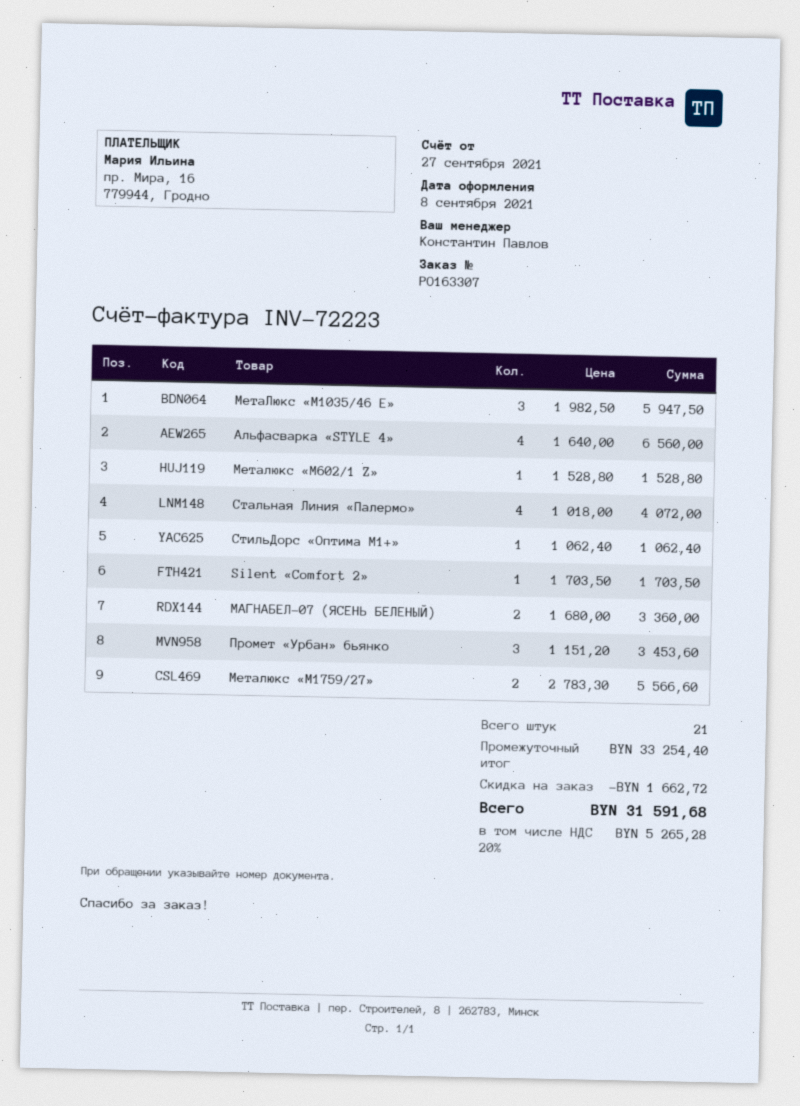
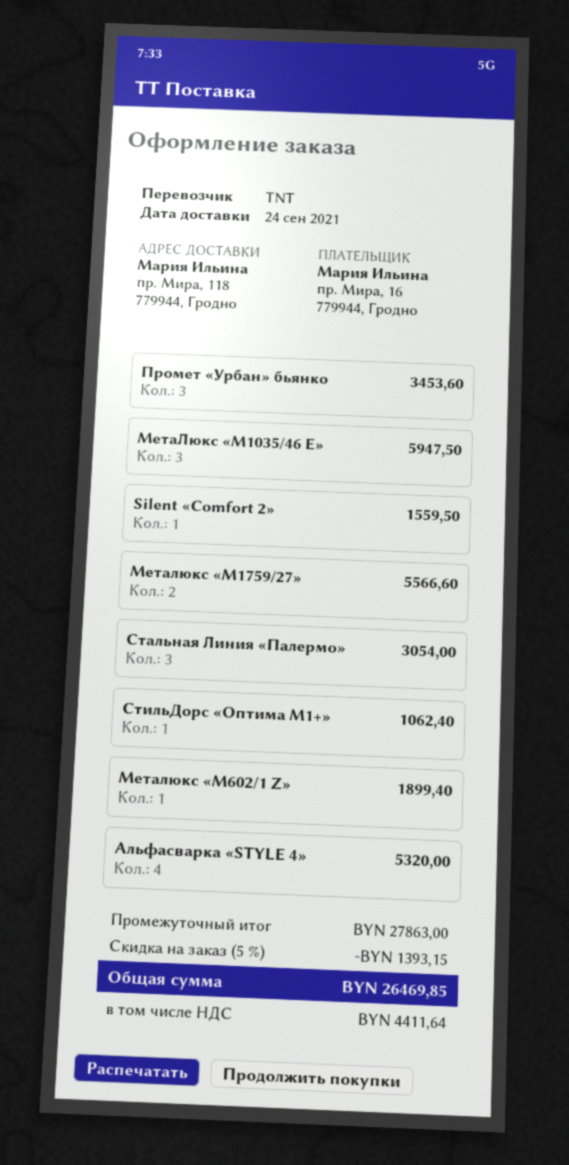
Альфасварка «STYLE 4»: 4 for 6560.00 -> 4 for 5320.00
Металюкс «М602/1 Z»: 1 for 1528.80 -> 1 for 1899.40
Стальная Линия «Палермо»: 4 for 4072.00 -> 3 for 3054.00
Silent «Comfort 2»: 1 for 1703.50 -> 1 for 1559.50
МАГНАБЕЛ-07 (ЯСЕНЬ БЕЛЕНЫЙ): 2 for 3360.00 -> none
subtotal: 33254.40 -> 27863.00
discount: 1662.72 -> 1393.15
tax: 5265.28 -> 4411.64
total: 31591.68 -> 26469.85

